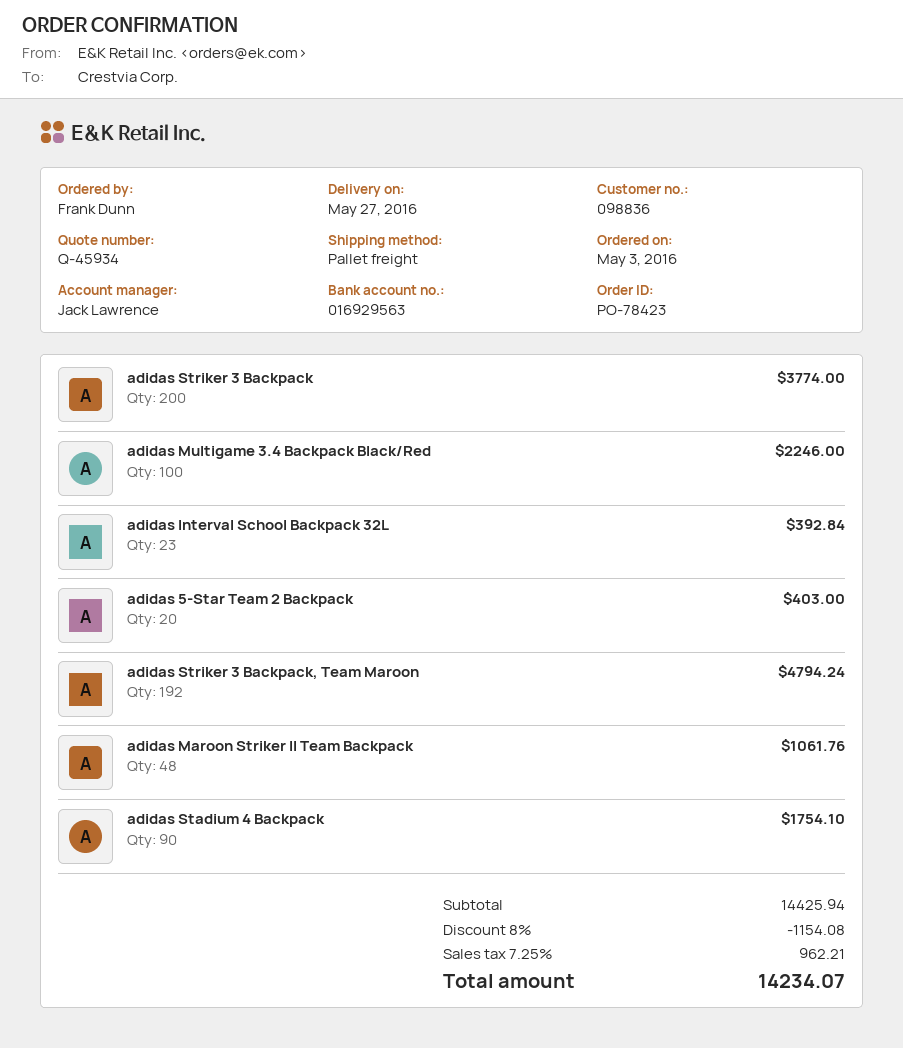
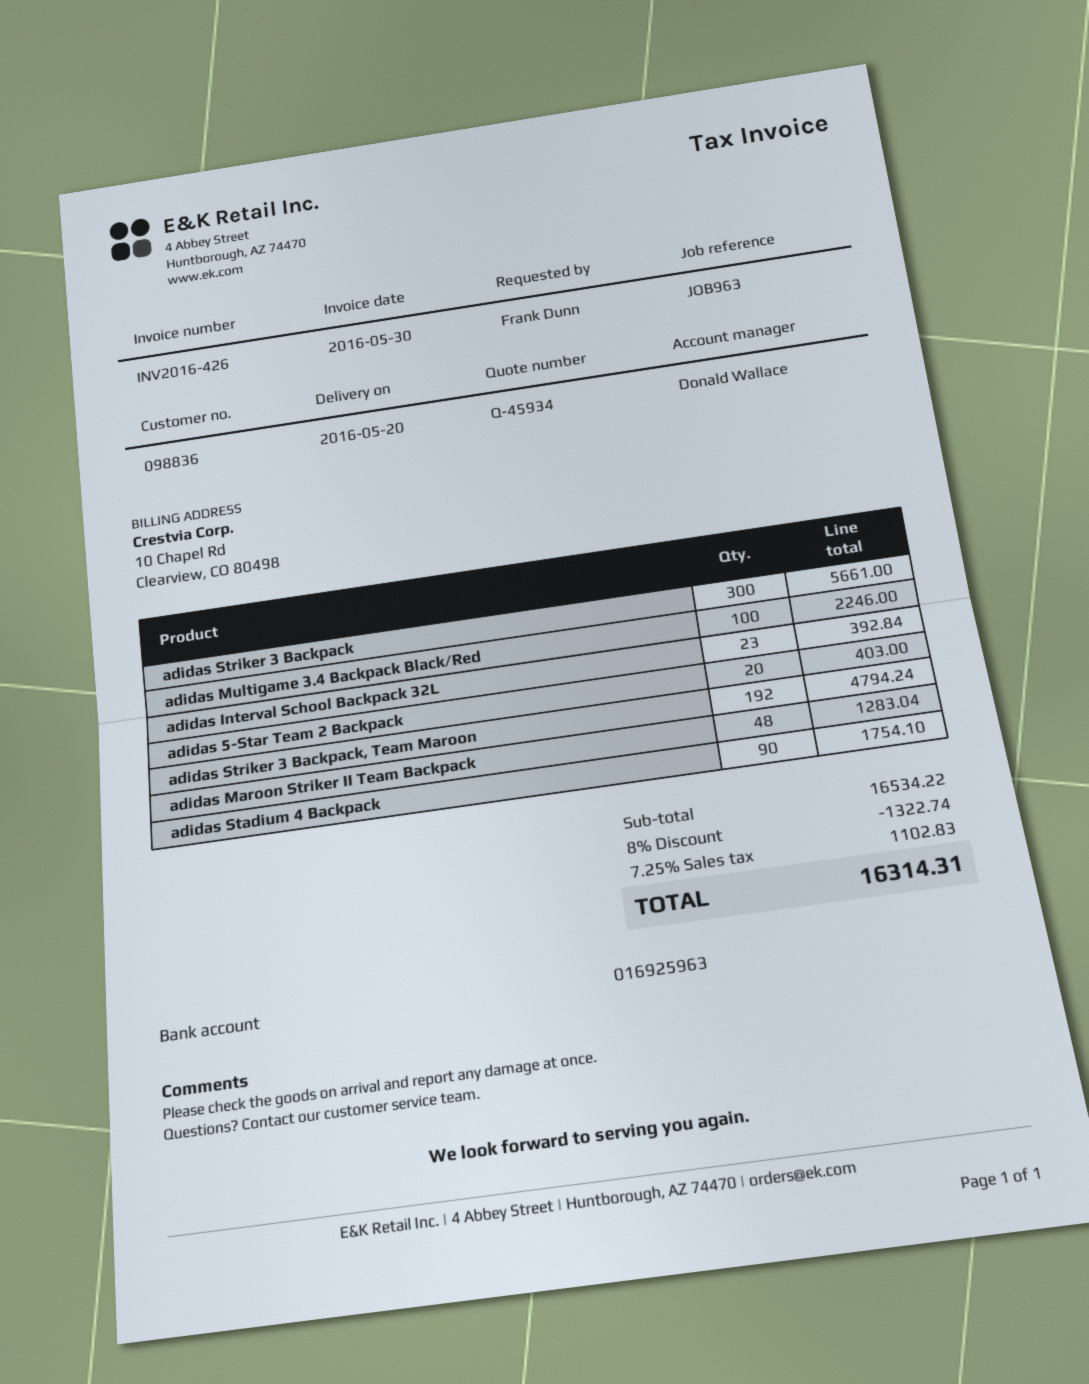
delivery date: 2016-05-27 -> 2016-05-20
sales rep: Jack Lawrence -> Donald Wallace
bank account: 016929563 -> 016925963
adidas Striker 3 Backpack: 200 for 3774.00 -> 300 for 5661.00
adidas Maroon Striker II Team Backpack: 48 for 1061.76 -> 48 for 1283.04
subtotal: 14425.94 -> 16534.22
discount: 8% = 1154.08 -> 8% = 1322.74
tax: 7.25% = 962.21 -> 7.25% = 1102.83
total: 14234.07 -> 16314.31

